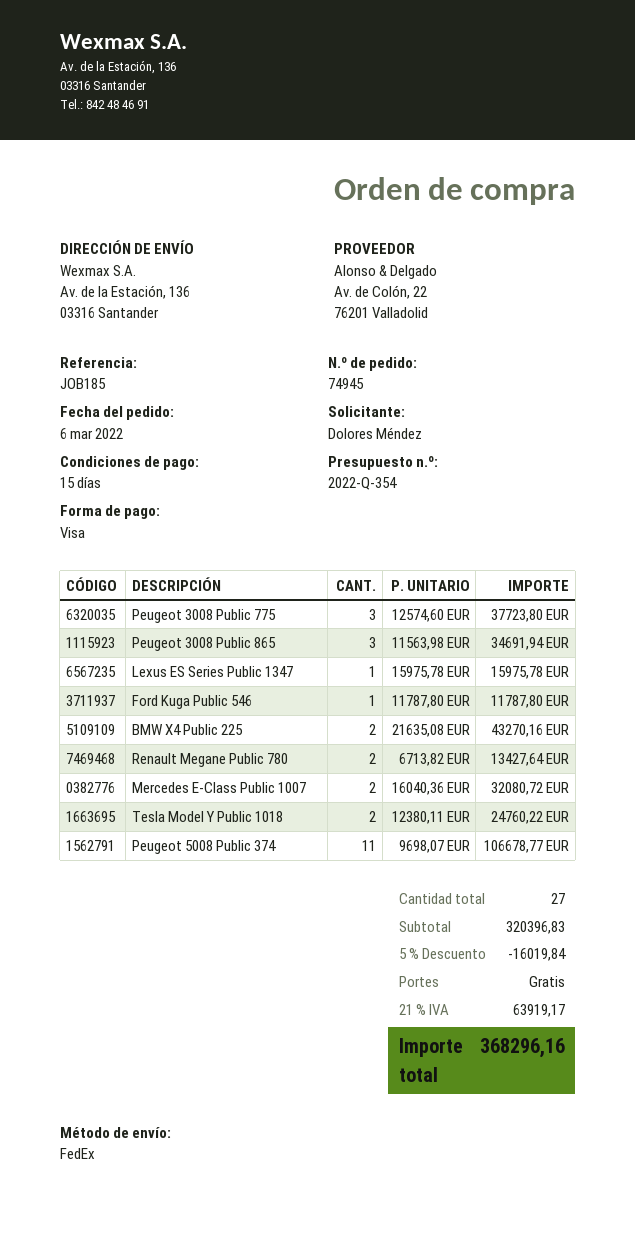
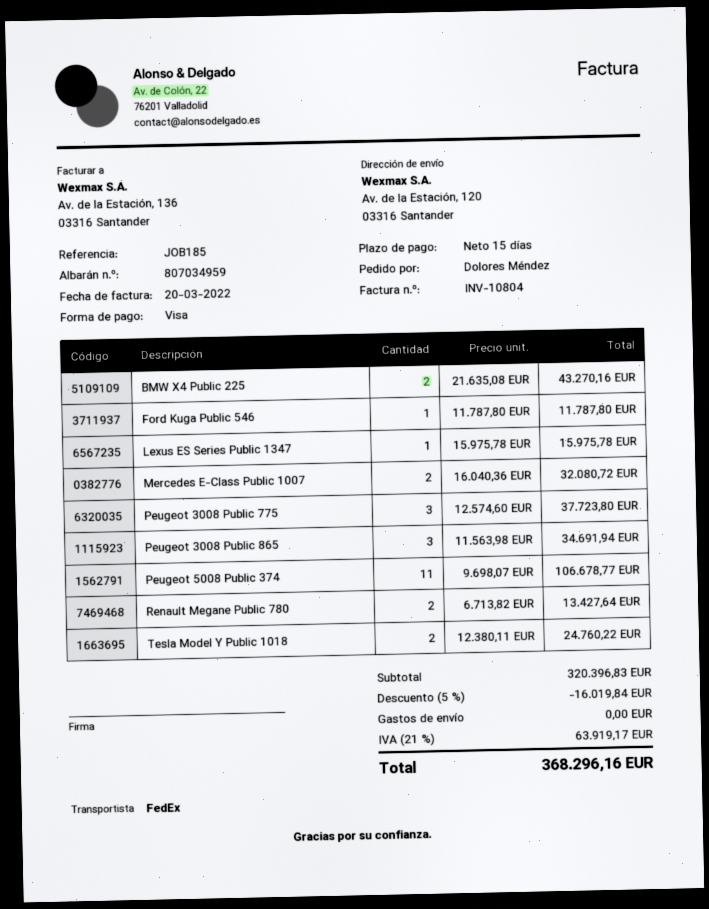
ship to: Av. de la Estación, 136, 03316 Santander -> Av. de la Estación, 120, 03316 Santander

